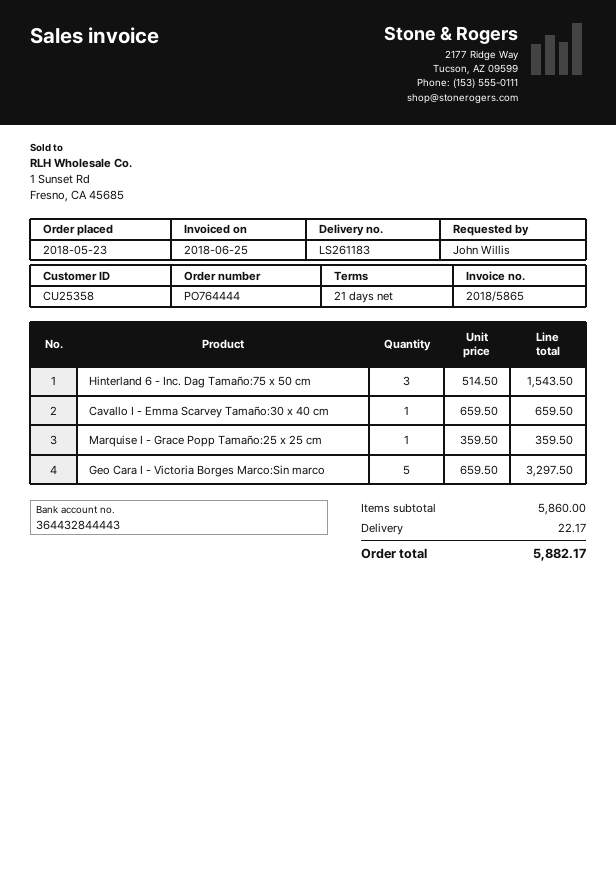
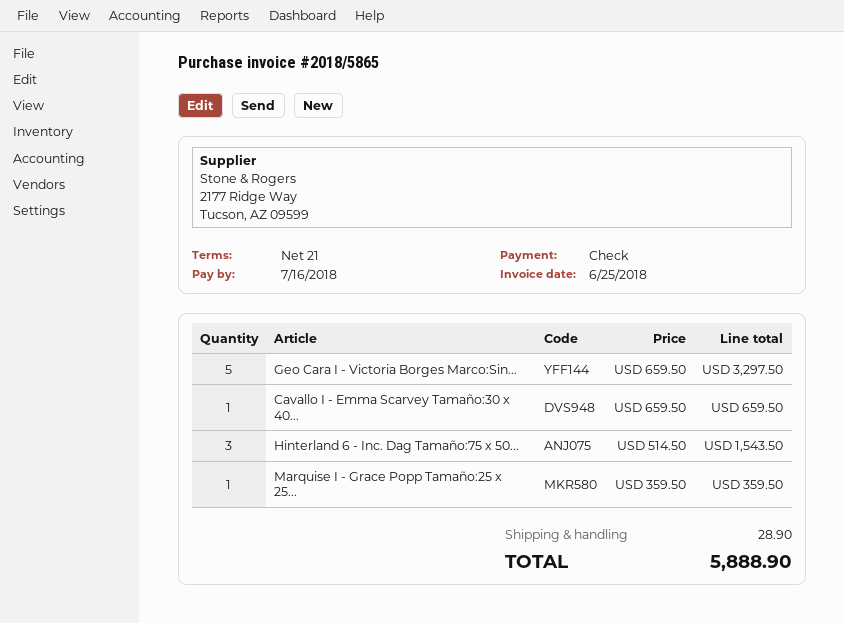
shipping: 22.17 -> 28.90
total: 5882.17 -> 5888.90

